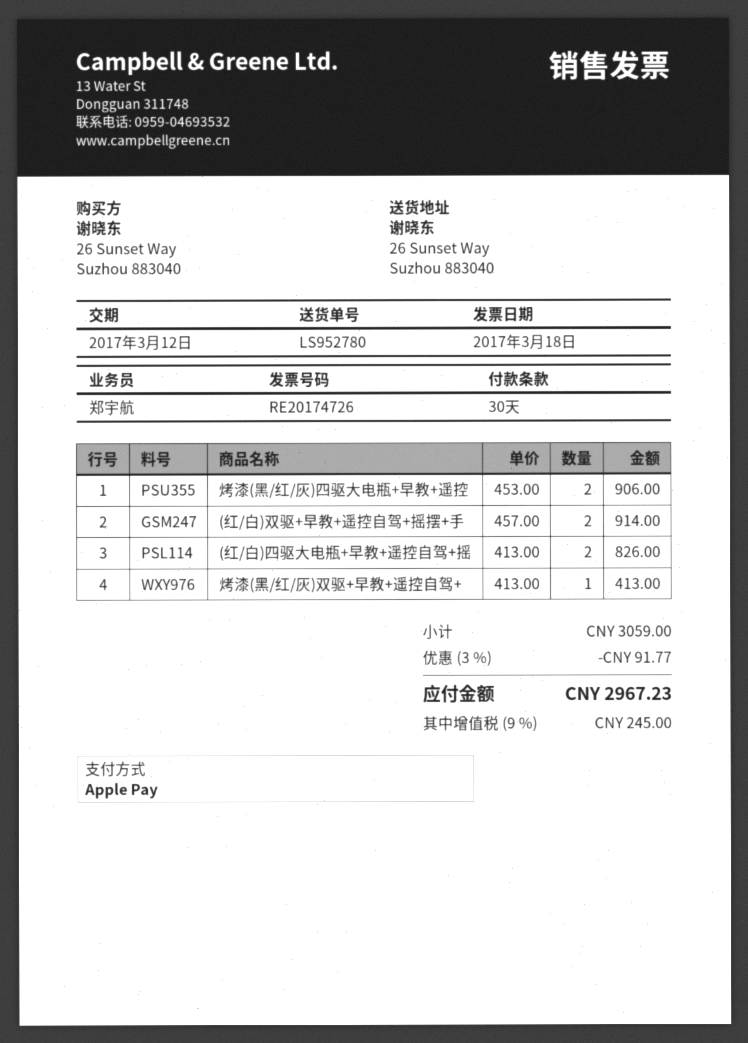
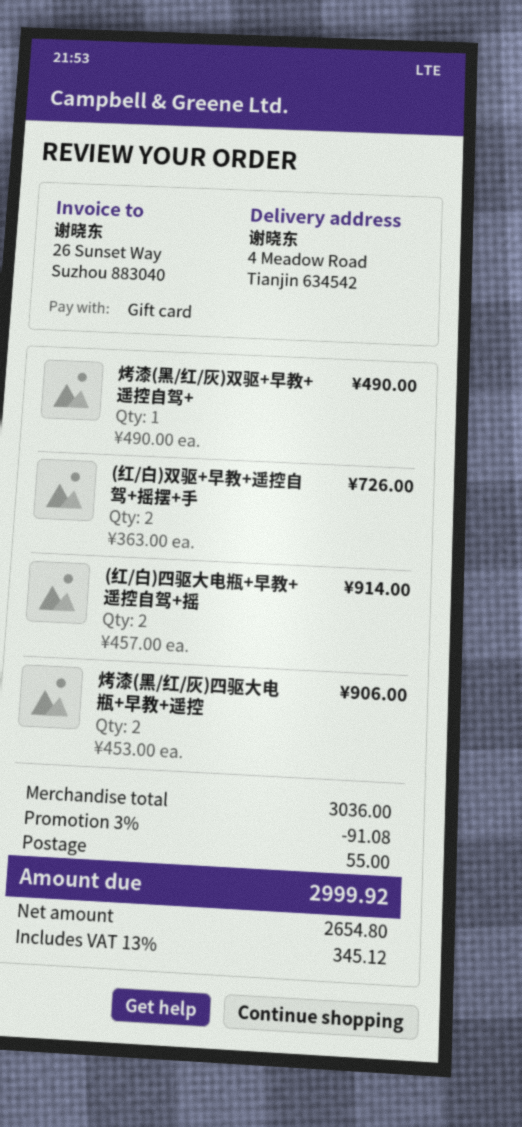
payment method: Apple Pay -> gift card
ship to: 26 Sunset Way, Suzhou 883040 -> 4 Meadow Road, Tianjin 634542
(红/白)双驱+早教+遥控自驾+摇摆+手: 2 x 457.00 = 914.00 -> 2 x 363.00 = 726.00
(红/白)四驱大电瓶+早教+遥控自驾+摇: 2 x 413.00 = 826.00 -> 2 x 457.00 = 914.00
烤漆(黑/红/灰)双驱+早教+遥控自驾+: 1 x 413.00 = 413.00 -> 1 x 490.00 = 490.00
subtotal: 3059.00 -> 3036.00
discount: 3% = 91.77 -> 3% = 91.08
shipping: none -> 55.00
tax: 9% = 245.00 -> 13% = 345.12
total: 2967.23 -> 2999.92

